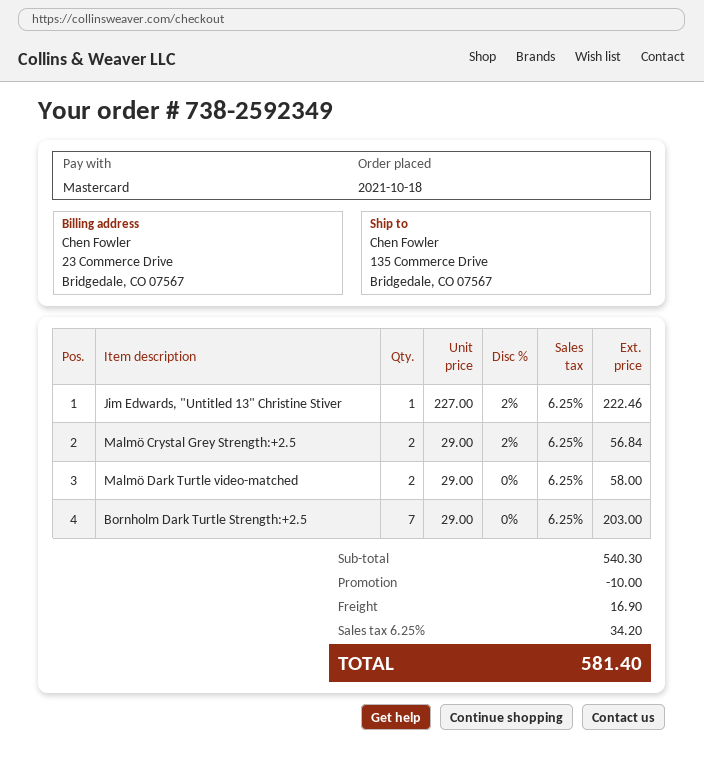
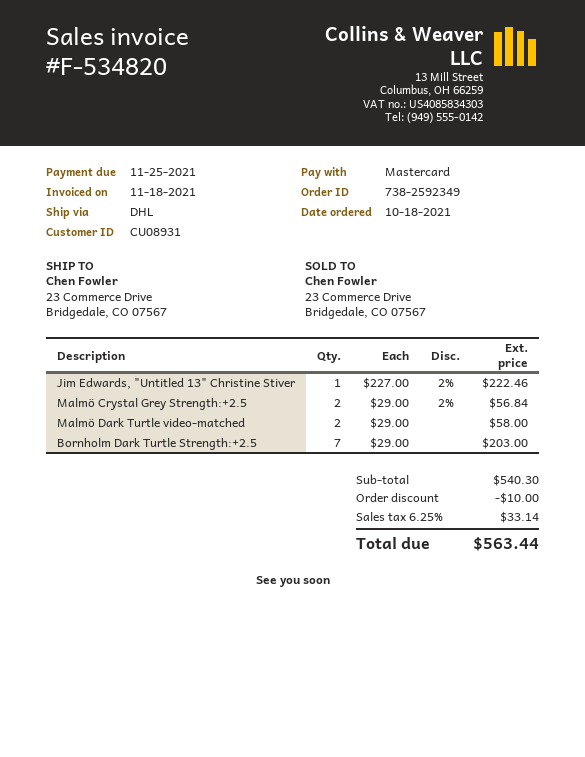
ship to: 135 Commerce Drive, Bridgedale, CO 07567 -> 23 Commerce Drive, Bridgedale, CO 07567
shipping: 16.90 -> none
tax: 6.25% = 34.20 -> 6.25% = 33.14
total: 581.40 -> 563.44

